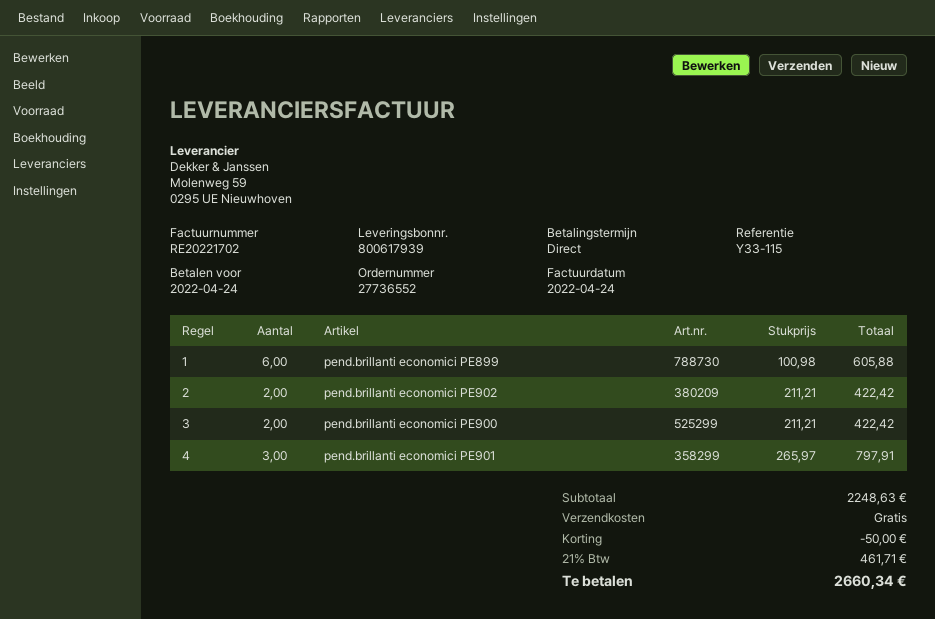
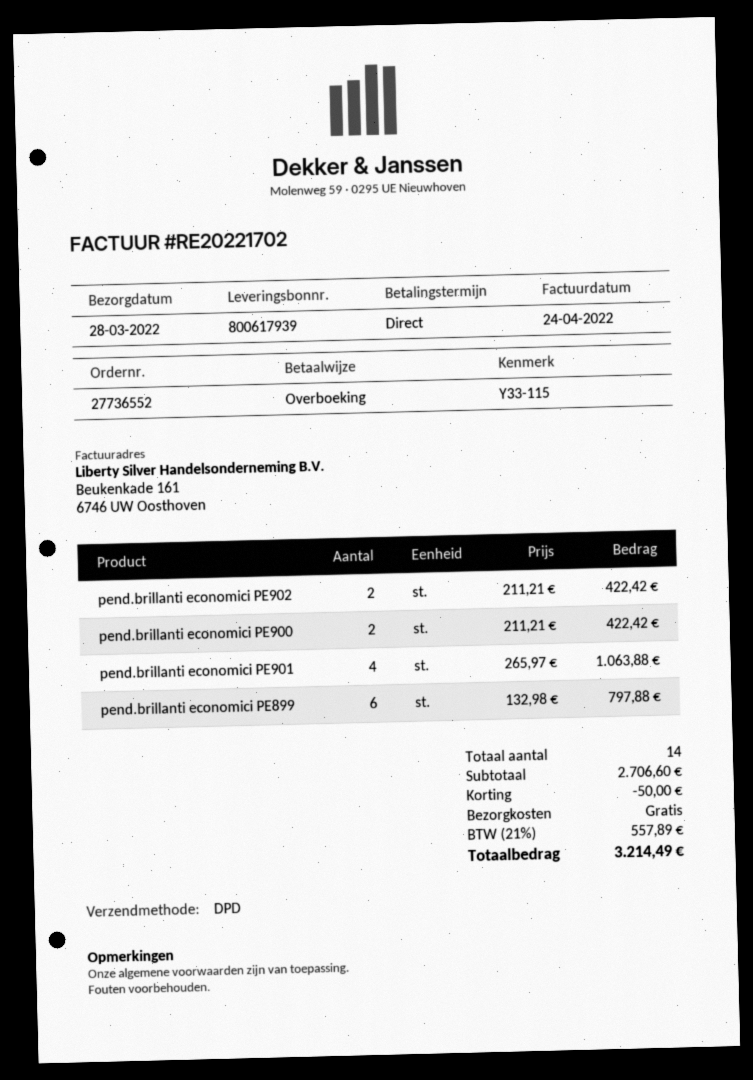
pend.brillanti economici PE899: 6 x 100.98 = 605.88 -> 6 x 132.98 = 797.88
pend.brillanti economici PE901: 3 x 265.97 = 797.91 -> 4 x 265.97 = 1063.88
subtotal: 2248.63 -> 2706.60
tax: 21% = 461.71 -> 21% = 557.89
total: 2660.34 -> 3214.49

